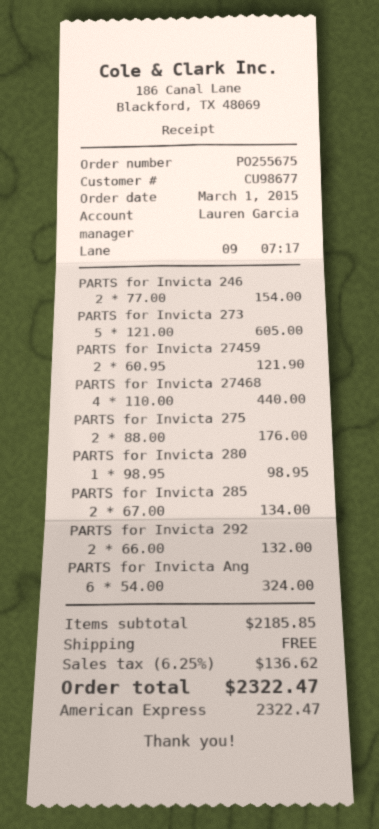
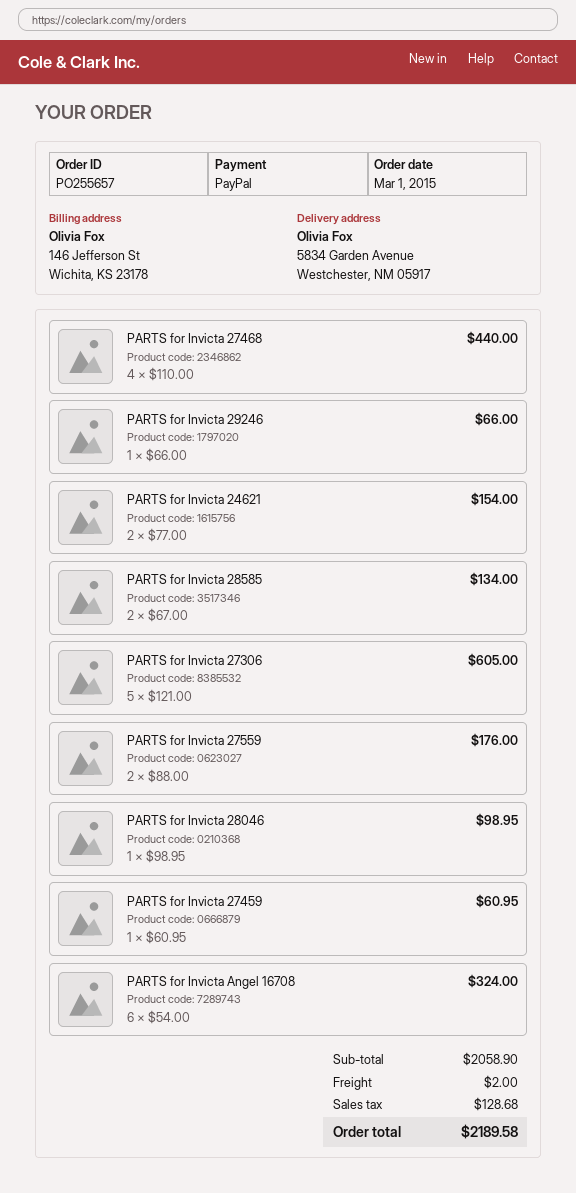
order number: PO255675 -> PO255657
payment method: American Express -> PayPal
PARTS for Invicta 27459: 2 x 60.95 = 121.90 -> 1 x 60.95 = 60.95
PARTS for Invicta 292: 2 x 66.00 = 132.00 -> 1 x 66.00 = 66.00
subtotal: 2185.85 -> 2058.90
shipping: 0.00 -> 2.00
tax: 136.62 -> 128.68
total: 2322.47 -> 2189.58

